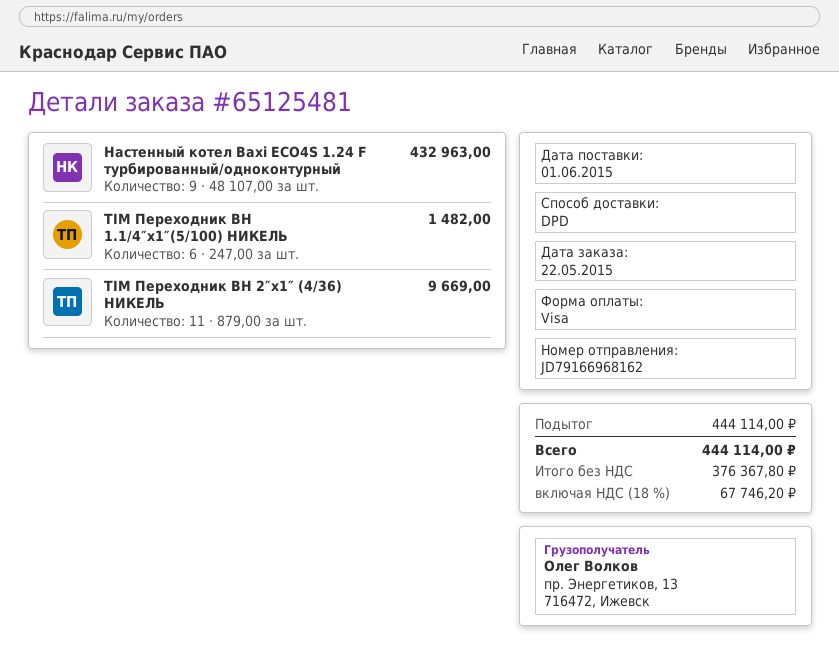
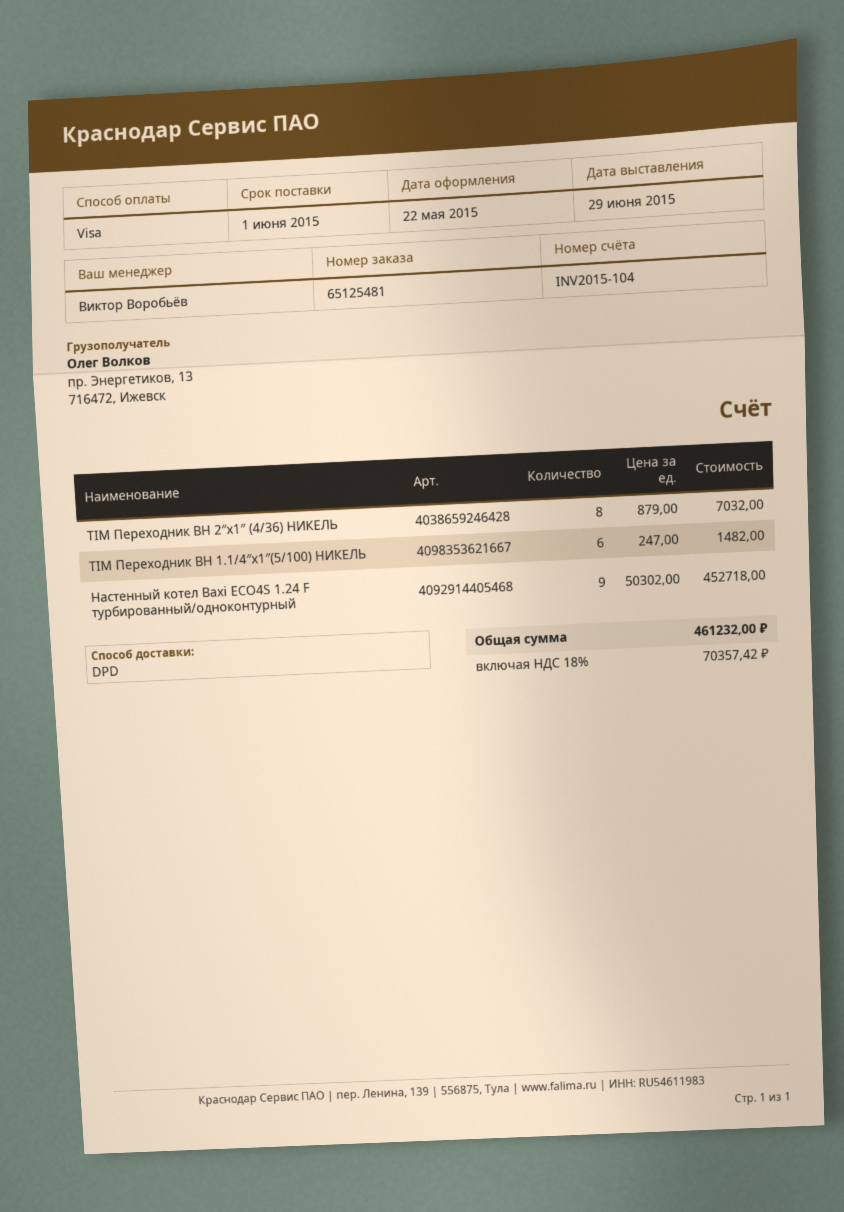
Настенный котел Baxi ECO4S 1.24 F турбированный/одноконтурный: 9 x 48107.00 = 432963.00 -> 9 x 50302.00 = 452718.00
TIM Переходник ВН 2″х1″ (4/36) НИКЕЛЬ: 11 x 879.00 = 9669.00 -> 8 x 879.00 = 7032.00
tax: 18% = 67746.20 -> 18% = 70357.42
total: 444114.00 -> 461232.00

